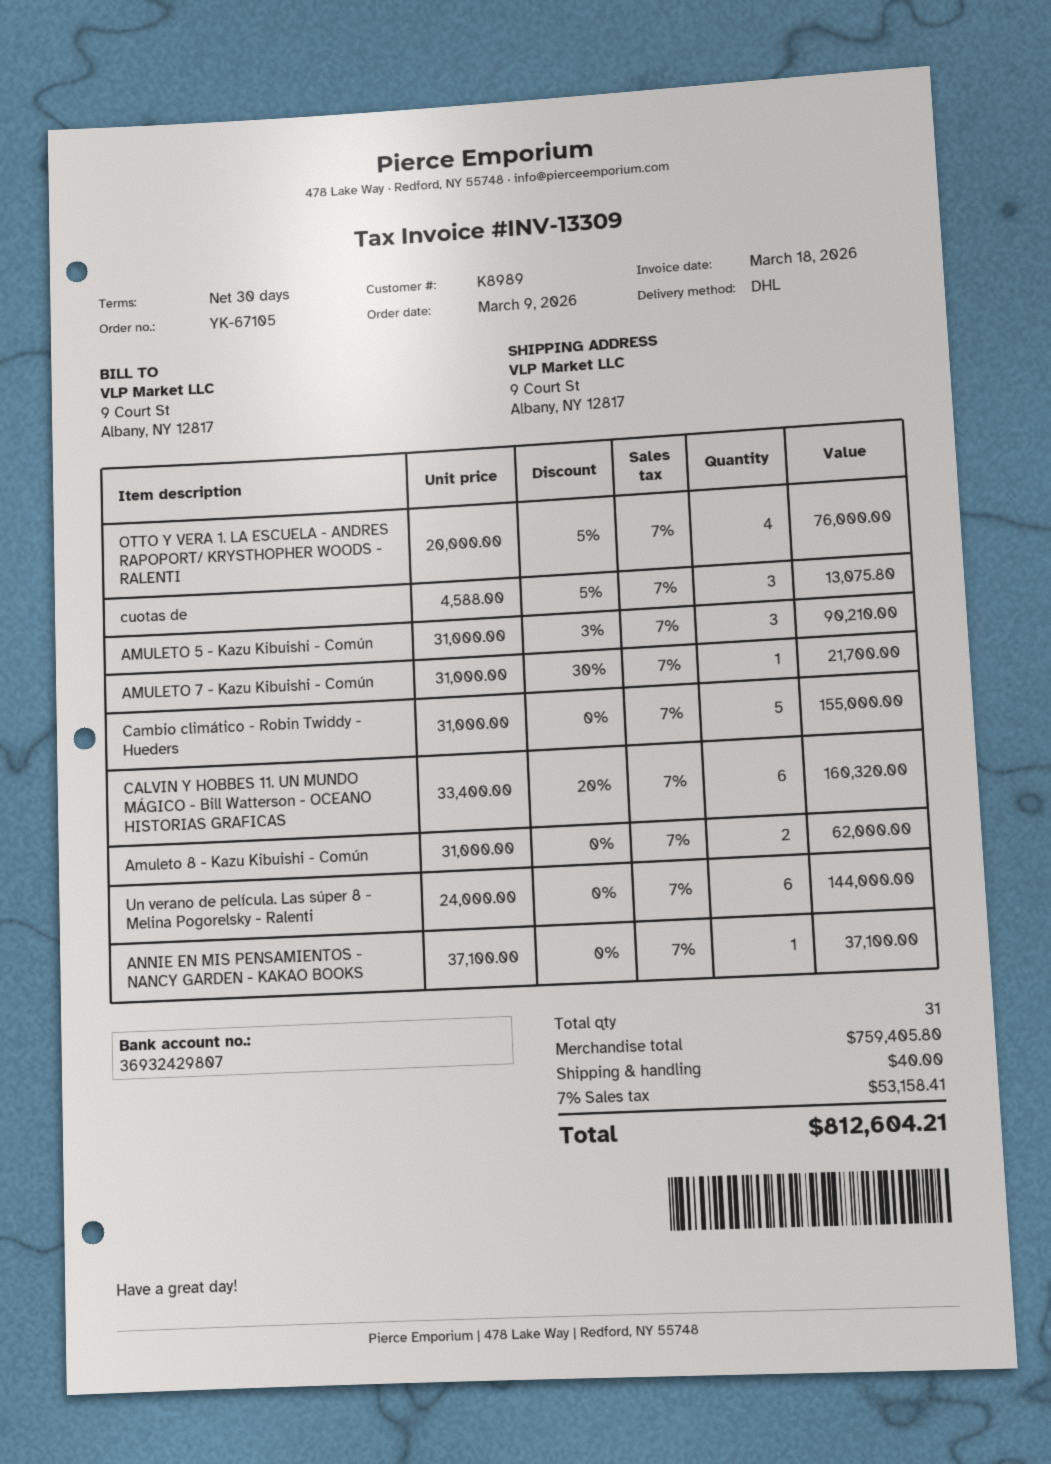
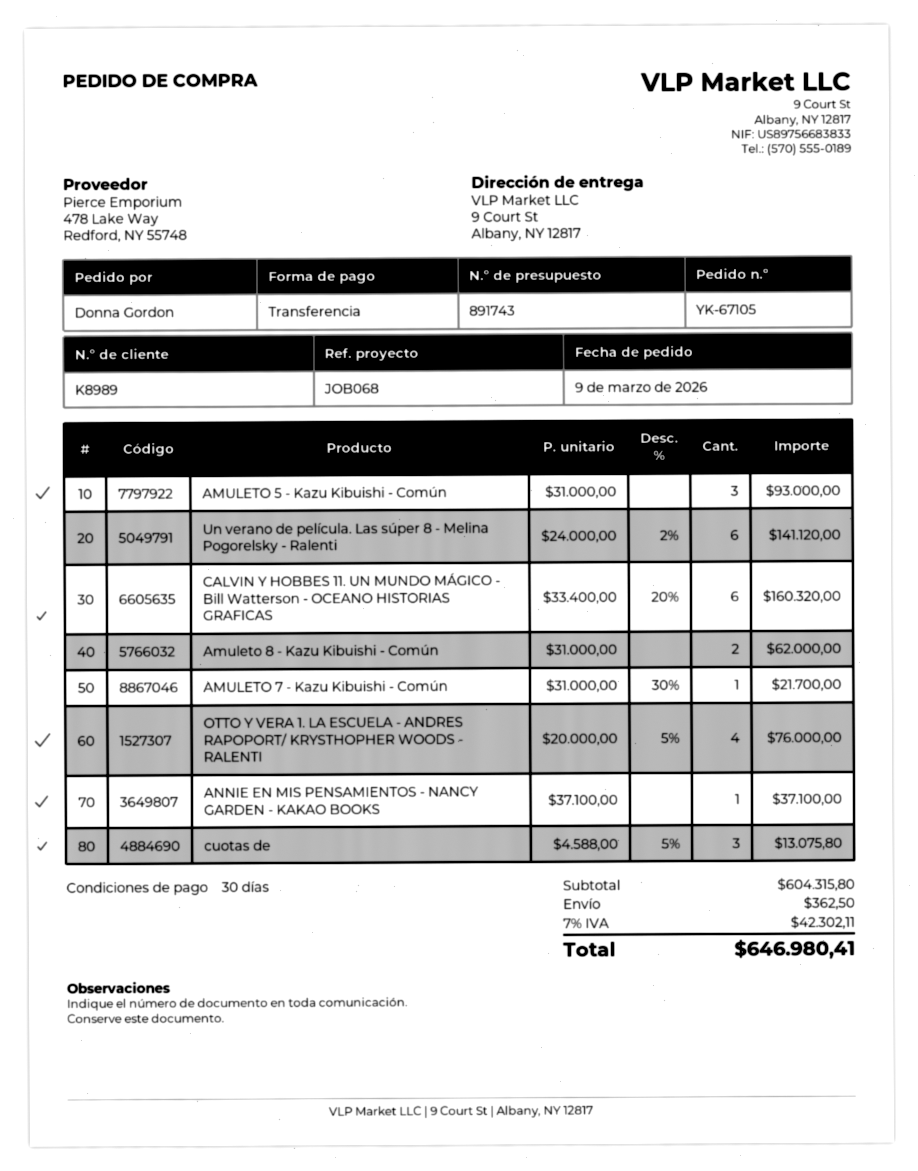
AMULETO 5 - Kazu Kibuishi - Común: 3 x 31000.00 - 3% = 90210.00 -> 3 x 31000.00 = 93000.00
Cambio climático - Robin Twiddy - Hueders: 5 x 31000.00 = 155000.00 -> none
Un verano de película. Las súper 8 - Melina Pogorelsky - Ralenti: 6 x 24000.00 = 144000.00 -> 6 x 24000.00 - 2% = 141120.00
subtotal: 759405.80 -> 604315.80
shipping: 40.00 -> 362.50
tax: 7% = 53158.41 -> 7% = 42302.11
total: 812604.21 -> 646980.41

